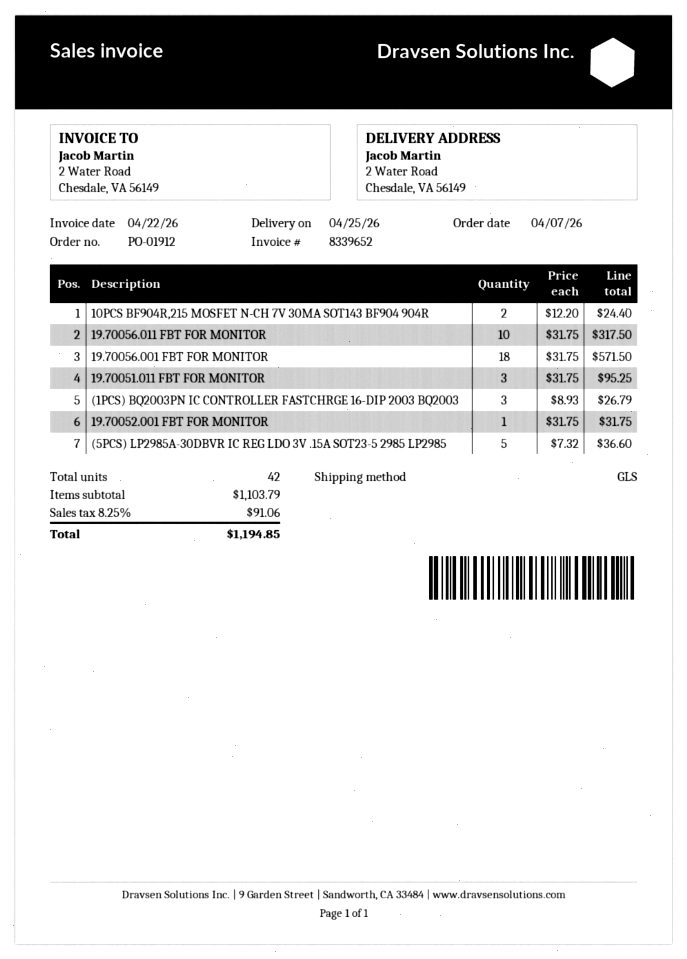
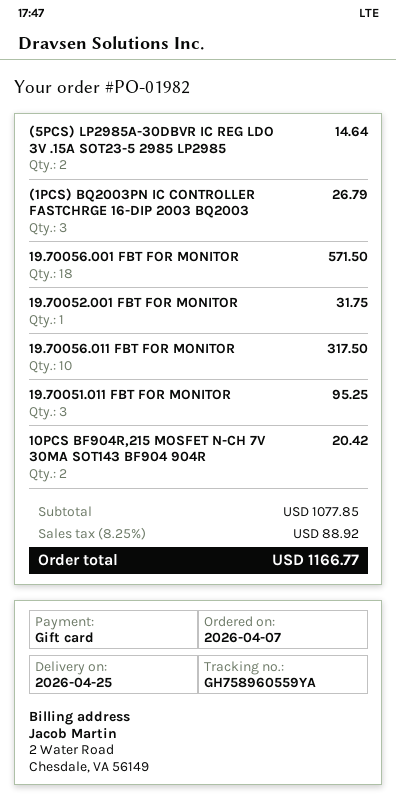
order number: PO-01912 -> PO-01982
10PCS BF904R,215 MOSFET N-CH 7V 30MA SOT143 BF904 904R: 2 for 24.40 -> 2 for 20.42
(5PCS) LP2985A-30DBVR IC REG LDO 3V .15A SOT23-5 2985 LP2985: 5 for 36.60 -> 2 for 14.64
subtotal: 1103.79 -> 1077.85
tax: 8.25% = 91.06 -> 8.25% = 88.92
total: 1194.85 -> 1166.77

